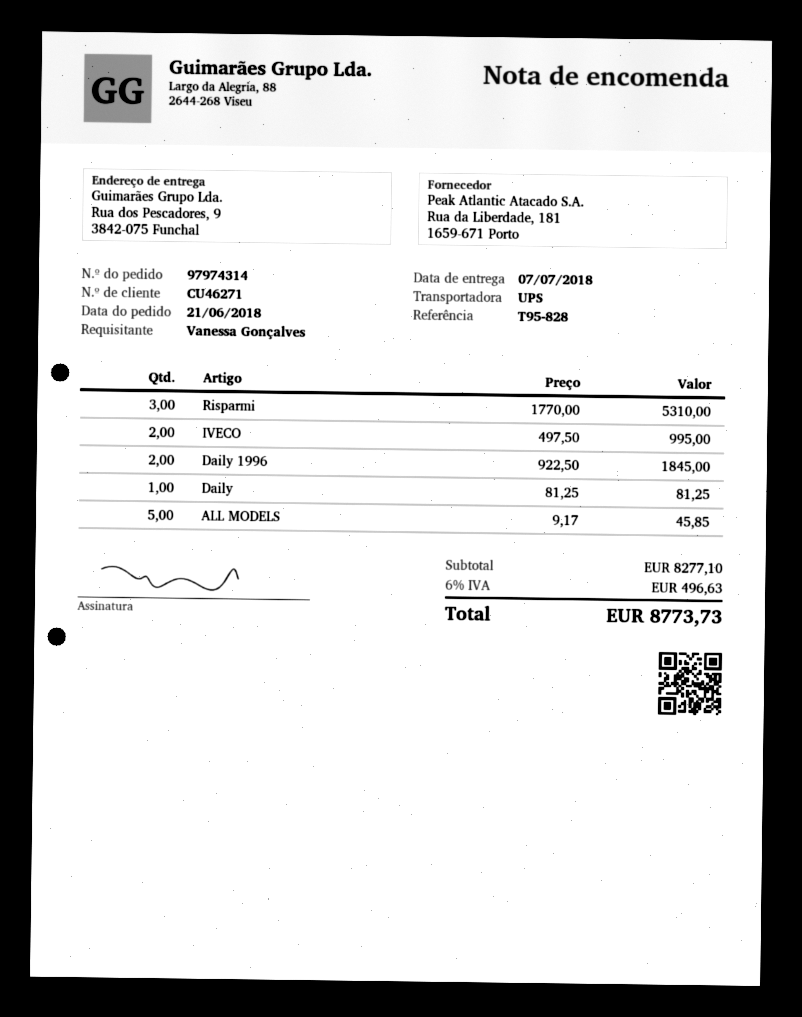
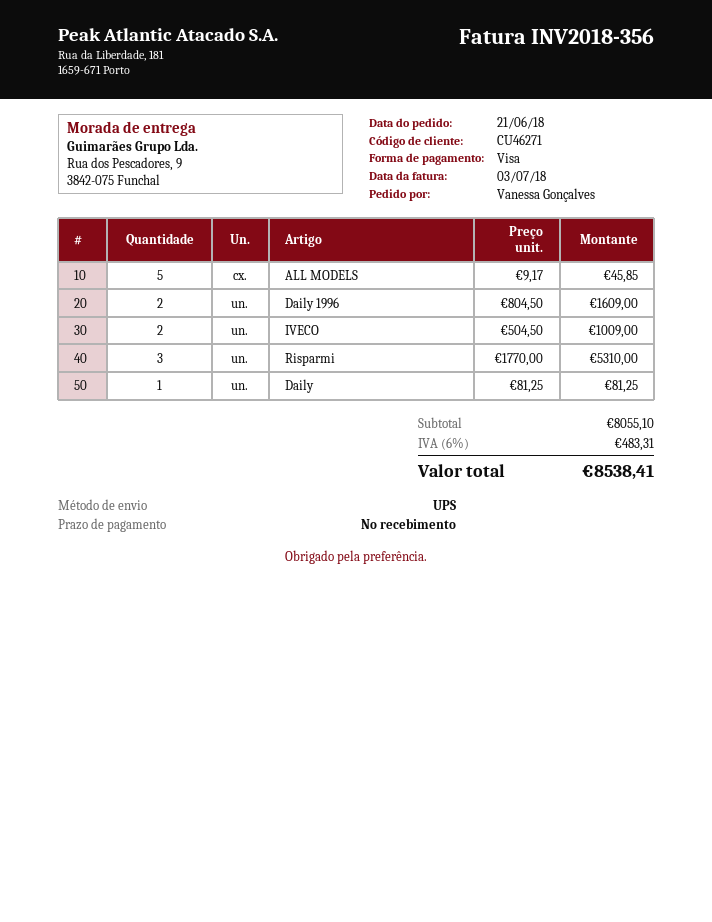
IVECO: 2 x 497.50 = 995.00 -> 2 x 504.50 = 1009.00
Daily 1996: 2 x 922.50 = 1845.00 -> 2 x 804.50 = 1609.00
subtotal: 8277.10 -> 8055.10
tax: 6% = 496.63 -> 6% = 483.31
total: 8773.73 -> 8538.41

